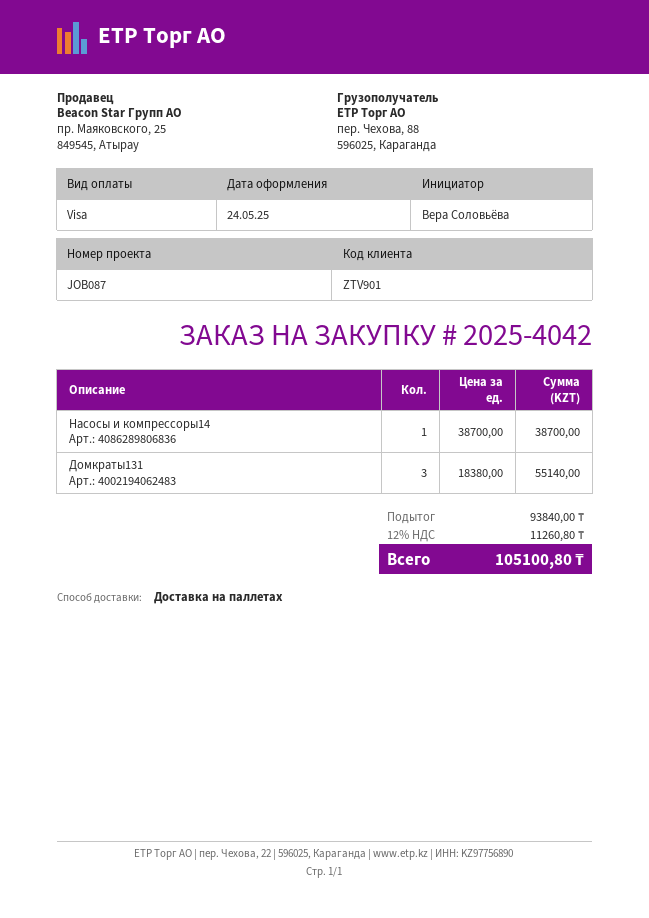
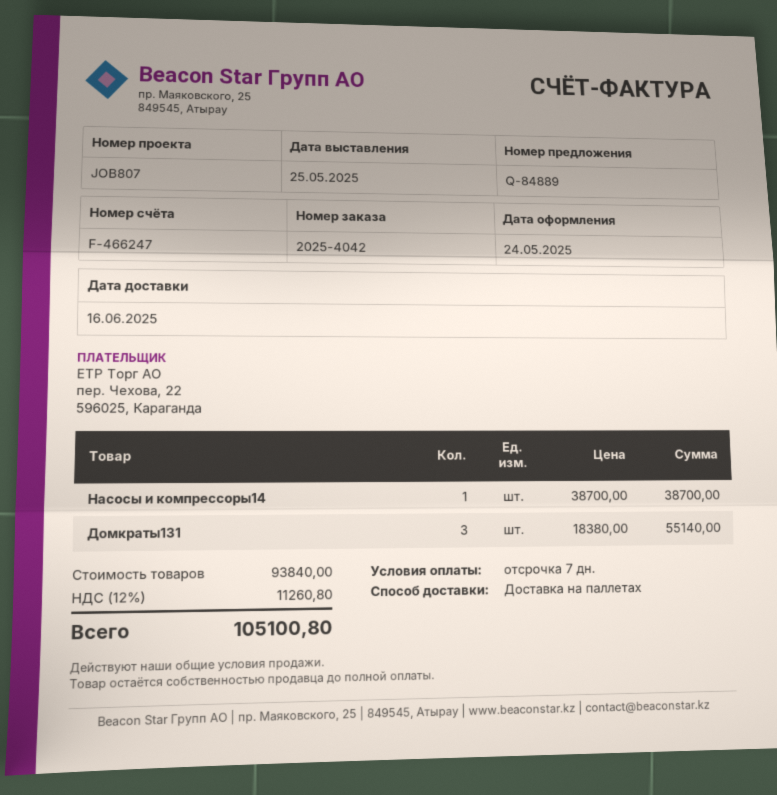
reference: JOB087 -> JOB807

